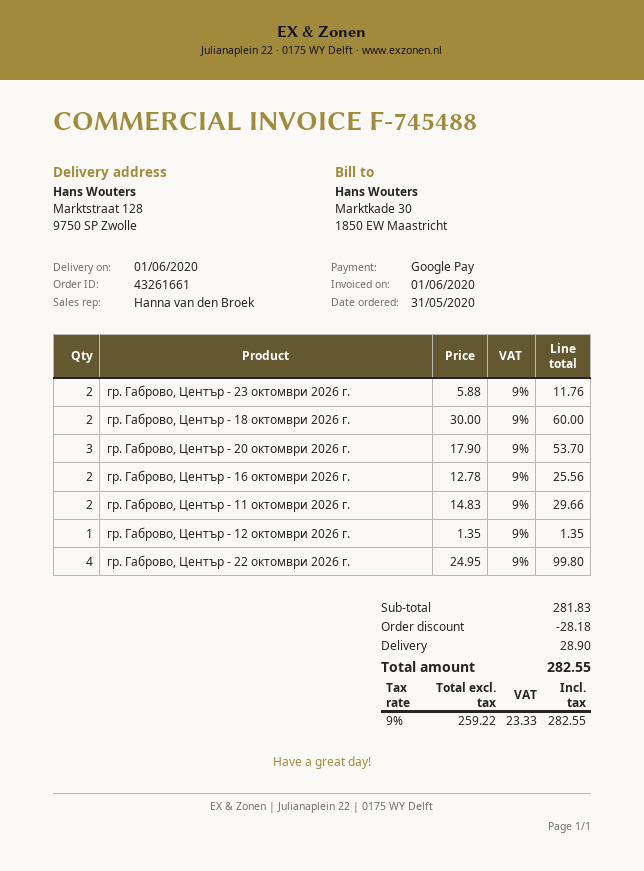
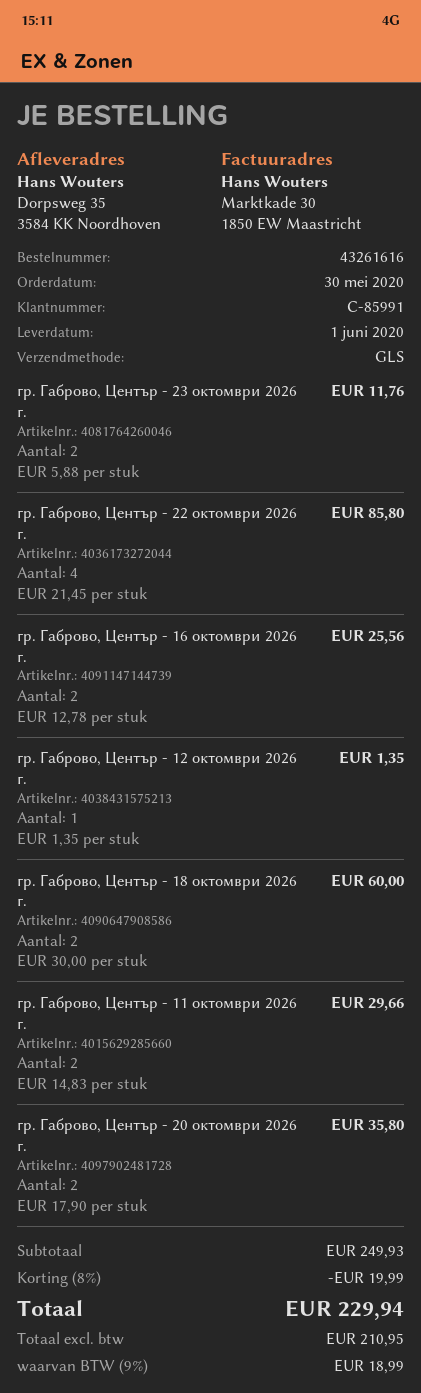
order number: 43261661 -> 43261616
order date: 2020-05-31 -> 2020-05-30
ship to: Marktstraat 128, 9750 SP Zwolle -> Dorpsweg 35, 3584 KK Noordhoven
гр. Габрово, Център - 20 октомври 2026 г.: 3 x 17.90 = 53.70 -> 2 x 17.90 = 35.80
гр. Габрово, Център - 22 октомври 2026 г.: 4 x 24.95 = 99.80 -> 4 x 21.45 = 85.80
subtotal: 281.83 -> 249.93
discount: 28.18 -> 19.99
shipping: 28.90 -> none
net: 259.22 -> 210.95
tax: 9% = 23.33 -> 9% = 18.99
total: 282.55 -> 229.94

